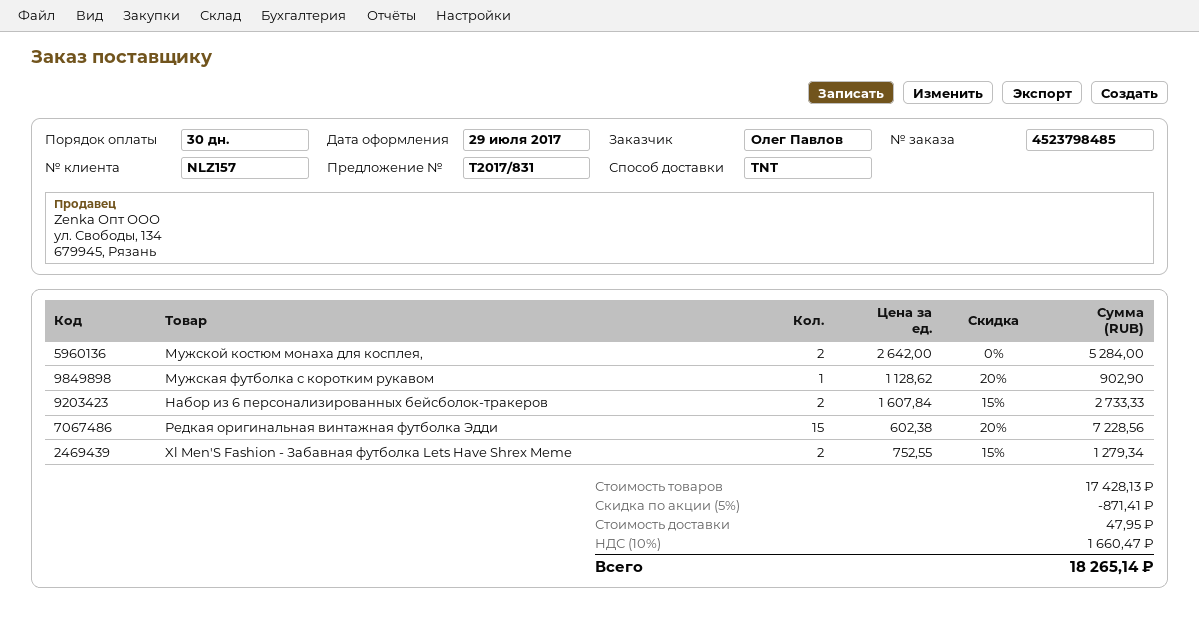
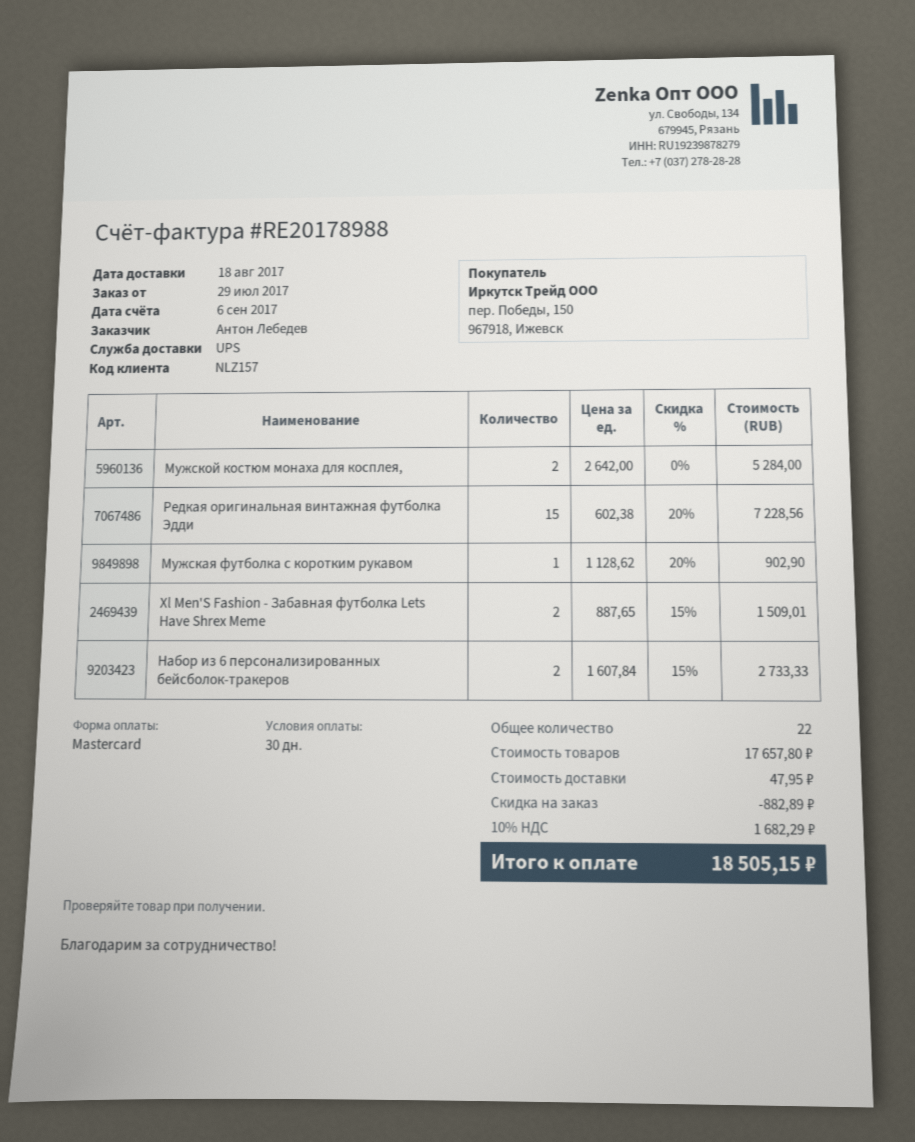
ordered by: Олег Павлов -> Антон Лебедев
shipping method: TNT -> UPS
Xl Men'S Fashion - Забавная футболка Lets Have Shrex Meme: 2 x 752.55 - 15% = 1279.34 -> 2 x 887.65 - 15% = 1509.01
subtotal: 17428.13 -> 17657.80
discount: 871.41 -> 882.89
tax: 10% = 1660.47 -> 10% = 1682.29
total: 18265.14 -> 18505.15

